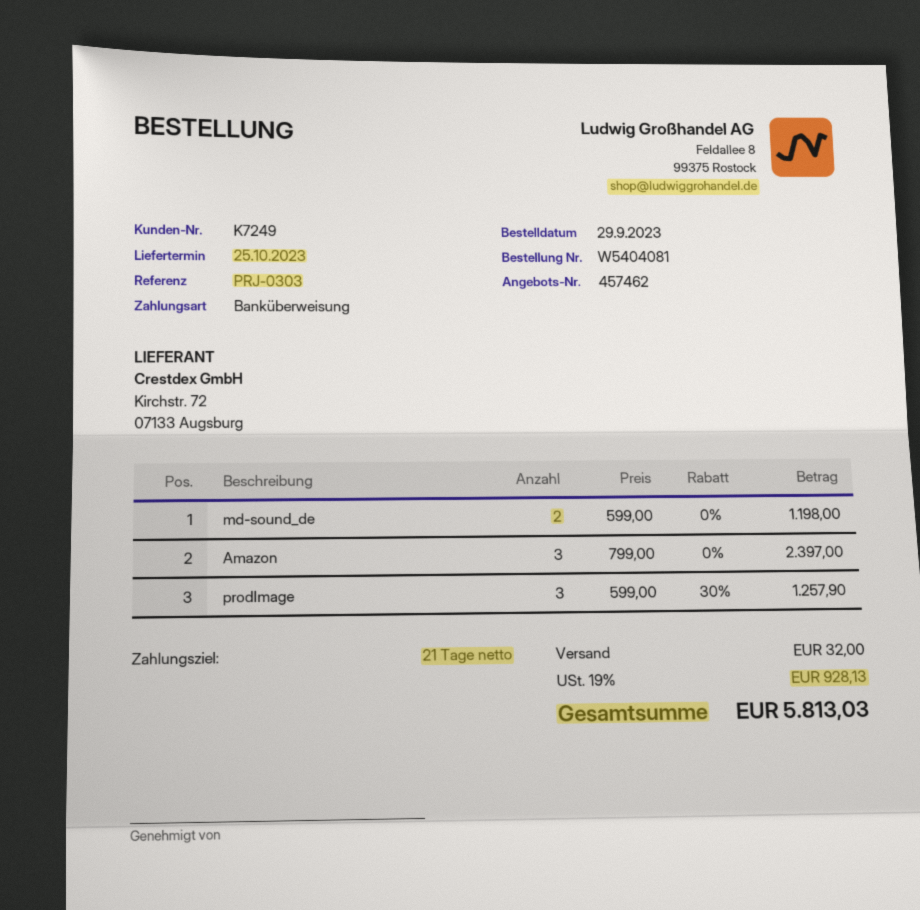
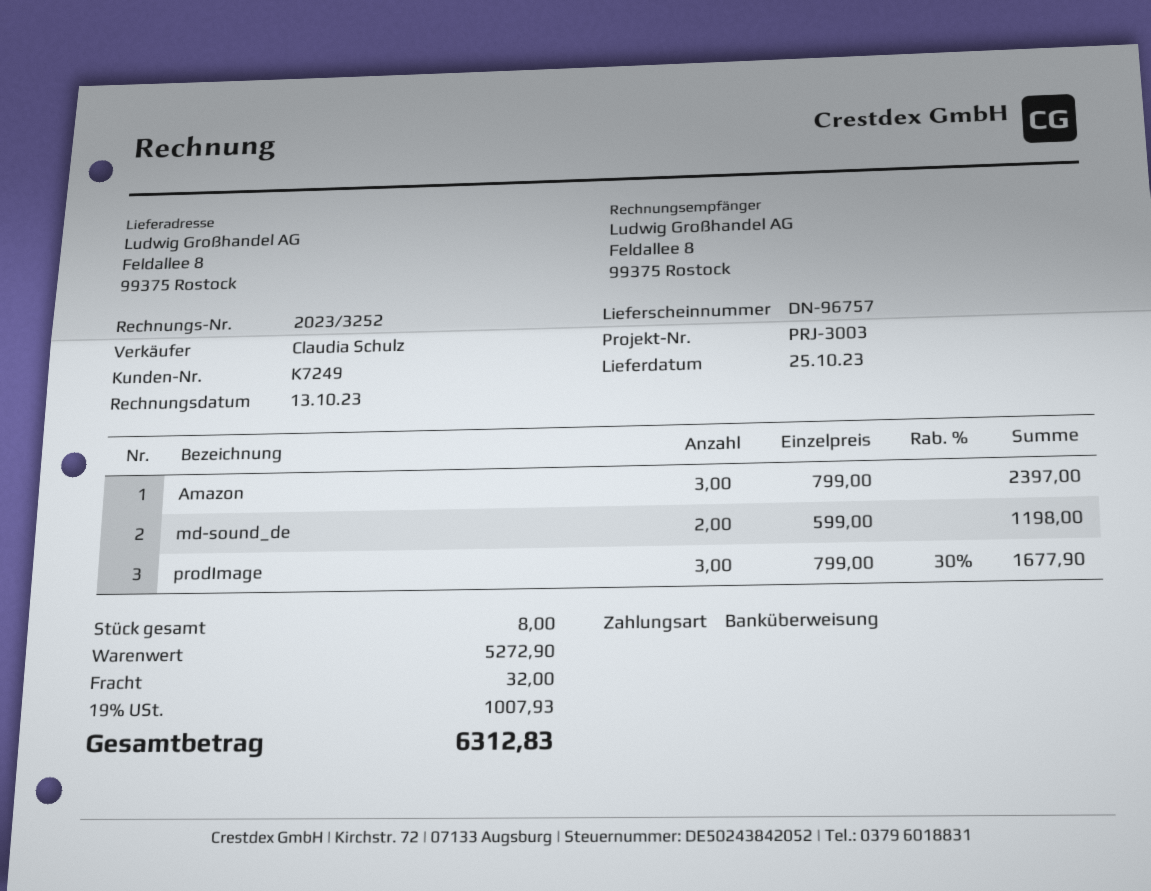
reference: PRJ-0303 -> PRJ-3003
prodImage: 3 x 599.00 - 30% = 1257.90 -> 3 x 799.00 - 30% = 1677.90
tax: 19% = 928.13 -> 19% = 1007.93
total: 5813.03 -> 6312.83

